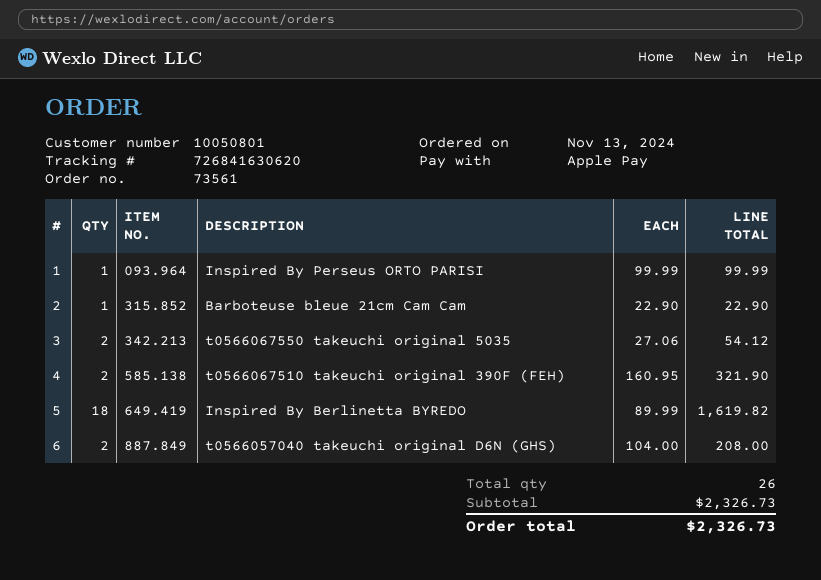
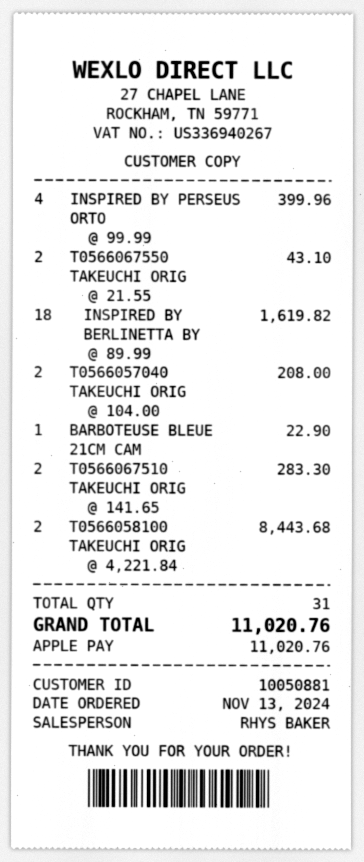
customer number: 10050801 -> 10050881
Inspired By Perseus ORTO PARISI: 1 x 99.99 = 99.99 -> 4 x 99.99 = 399.96
t0566067550 takeuchi original 5035: 2 x 27.06 = 54.12 -> 2 x 21.55 = 43.10
t0566067510 takeuchi original 390F (FEH): 2 x 160.95 = 321.90 -> 2 x 141.65 = 283.30
T0566058100 TAKEUCHI ORIG: none -> 2 x 4221.84 = 8443.68
total quantity: 26 -> 31
total: 2326.73 -> 11020.76

